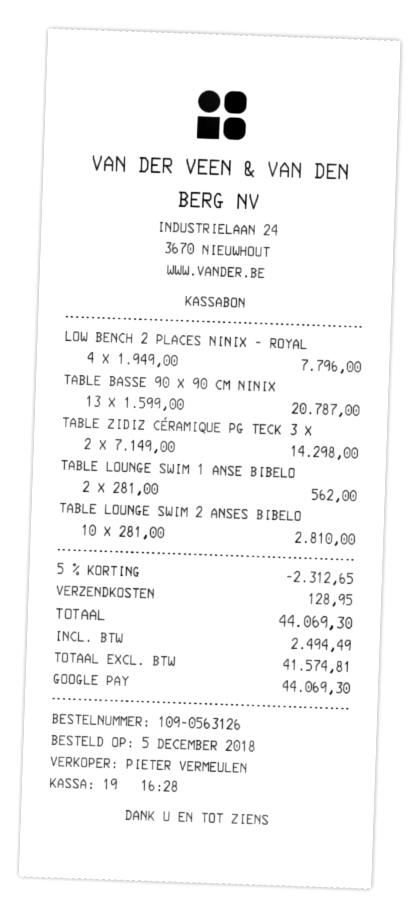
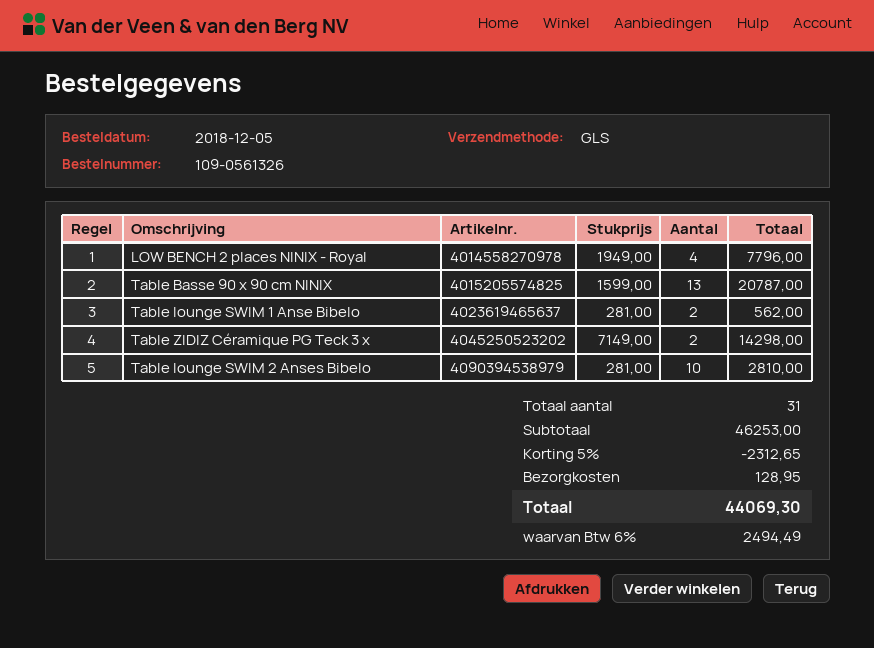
order number: 109-0563126 -> 109-0561326

